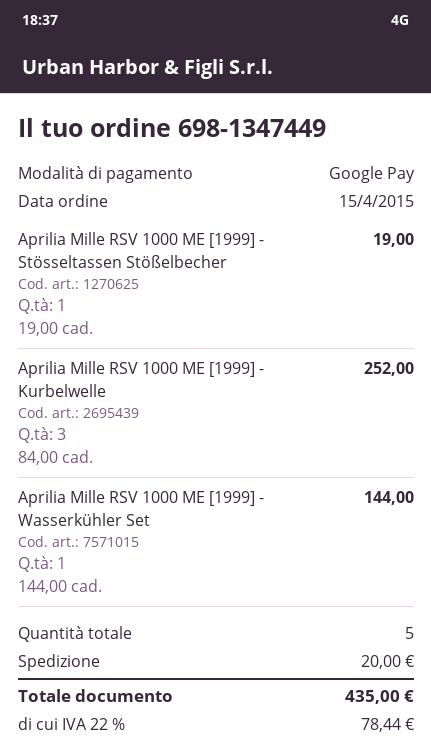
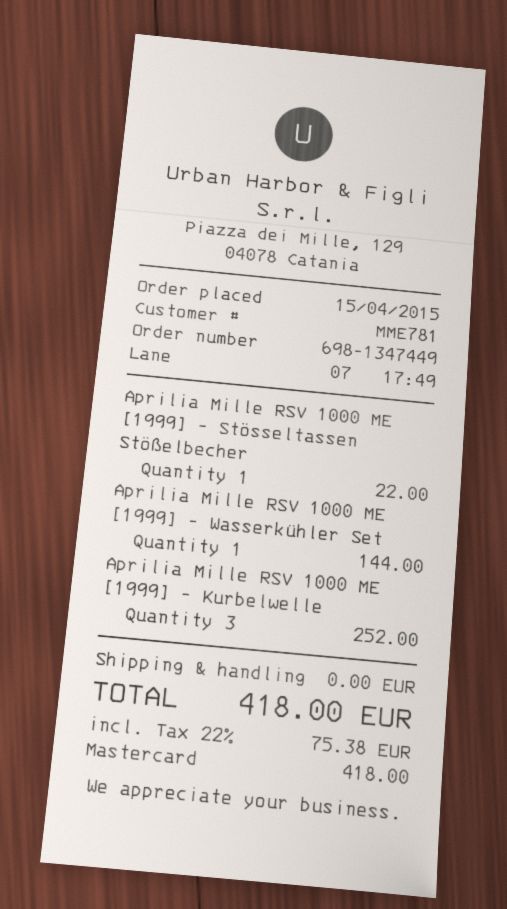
payment method: Google Pay -> Mastercard
Aprilia Mille RSV 1000 ME [1999] - Stösseltassen Stößelbecher: 1 for 19.00 -> 1 for 22.00
shipping: 20.00 -> 0.00
tax: 22% = 78.44 -> 22% = 75.38
total: 435.00 -> 418.00

